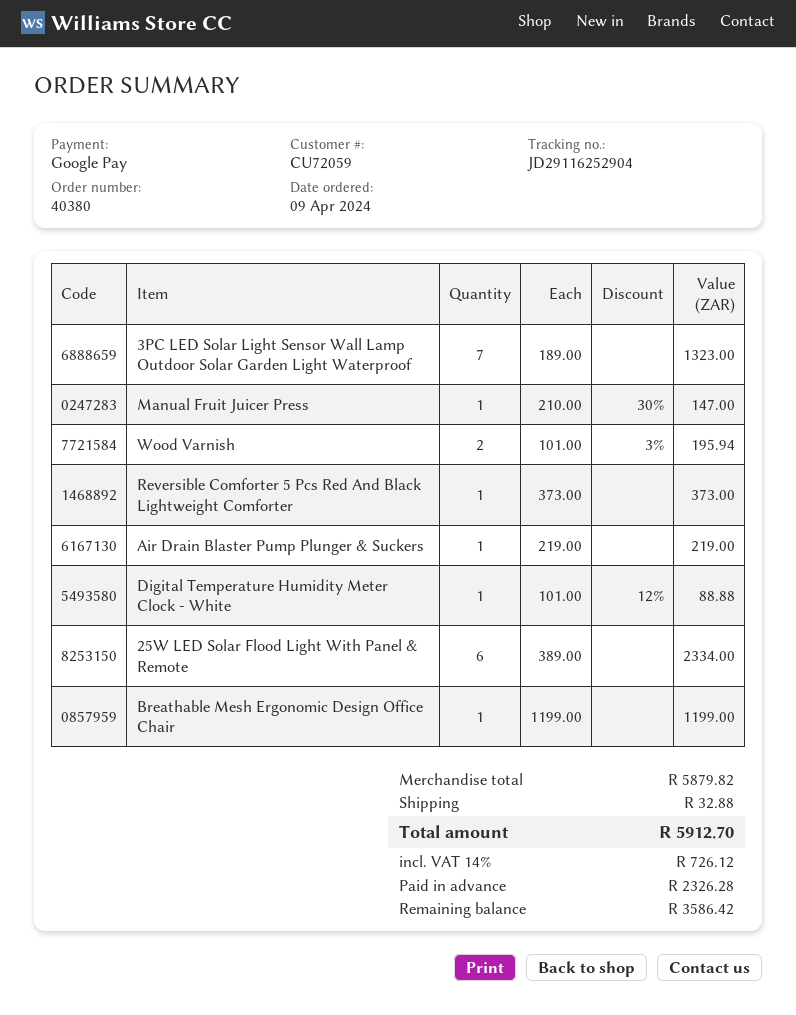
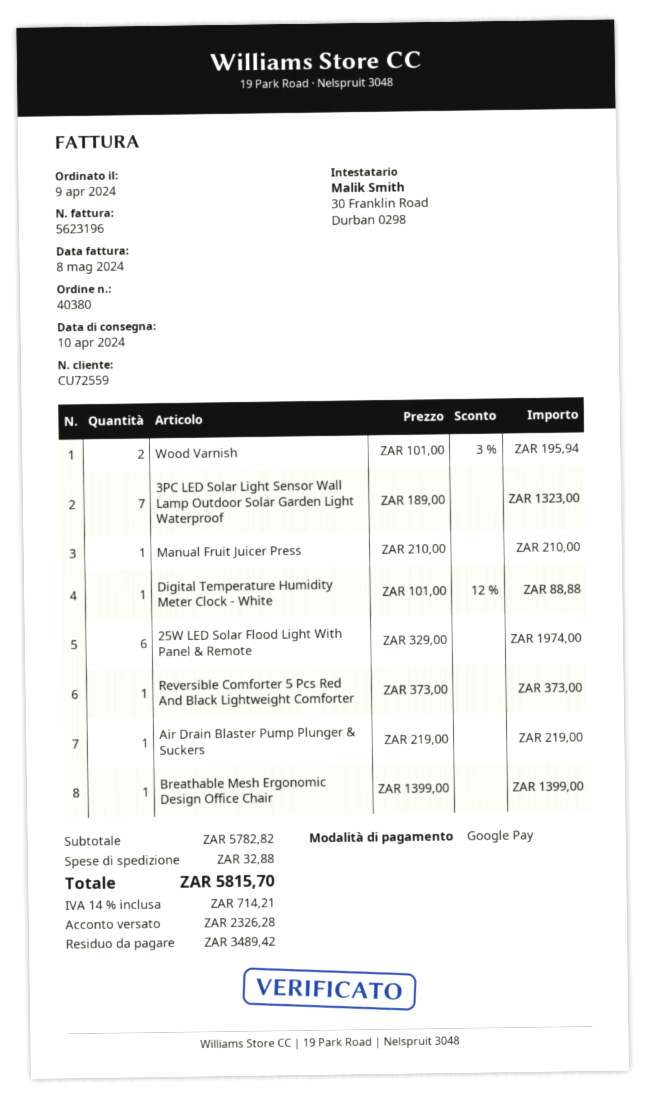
customer number: CU72059 -> CU72559
Manual Fruit Juicer Press: 1 x 210.00 - 30% = 147.00 -> 1 x 210.00 = 210.00
25W LED Solar Flood Light With Panel & Remote: 6 x 389.00 = 2334.00 -> 6 x 329.00 = 1974.00
Breathable Mesh Ergonomic Design Office Chair: 1 x 1199.00 = 1199.00 -> 1 x 1399.00 = 1399.00
subtotal: 5879.82 -> 5782.82
tax: 14% = 726.12 -> 14% = 714.21
total: 5912.70 -> 5815.70
balance: 3586.42 -> 3489.42

